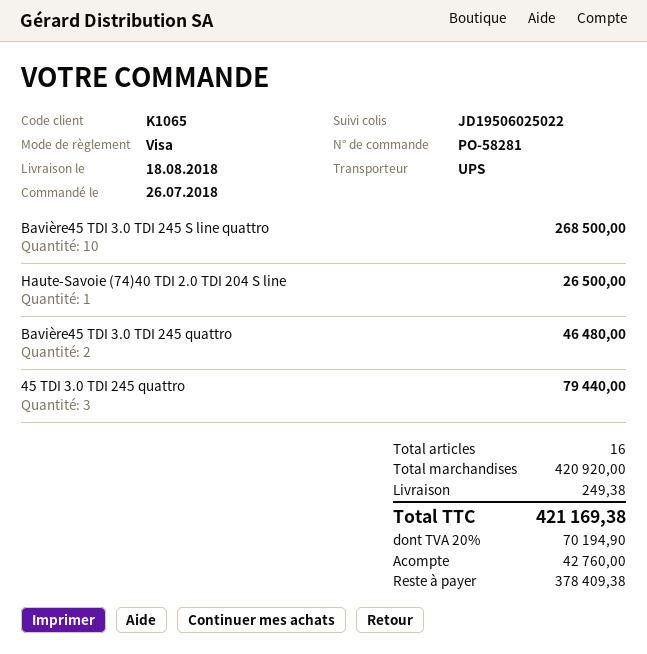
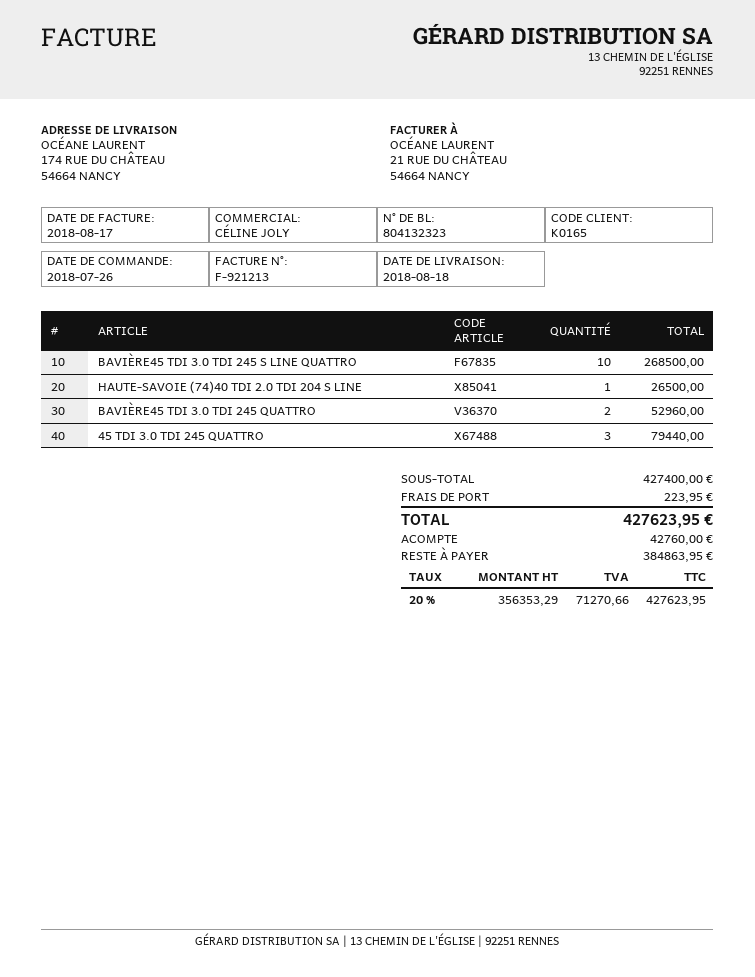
customer number: K1065 -> K0165
Bavière45 TDI 3.0 TDI 245 quattro: 2 for 46480.00 -> 2 for 52960.00
subtotal: 420920.00 -> 427400.00
shipping: 249.38 -> 223.95
tax: 20% = 70194.90 -> 20% = 71270.66
total: 421169.38 -> 427623.95
balance: 378409.38 -> 384863.95

